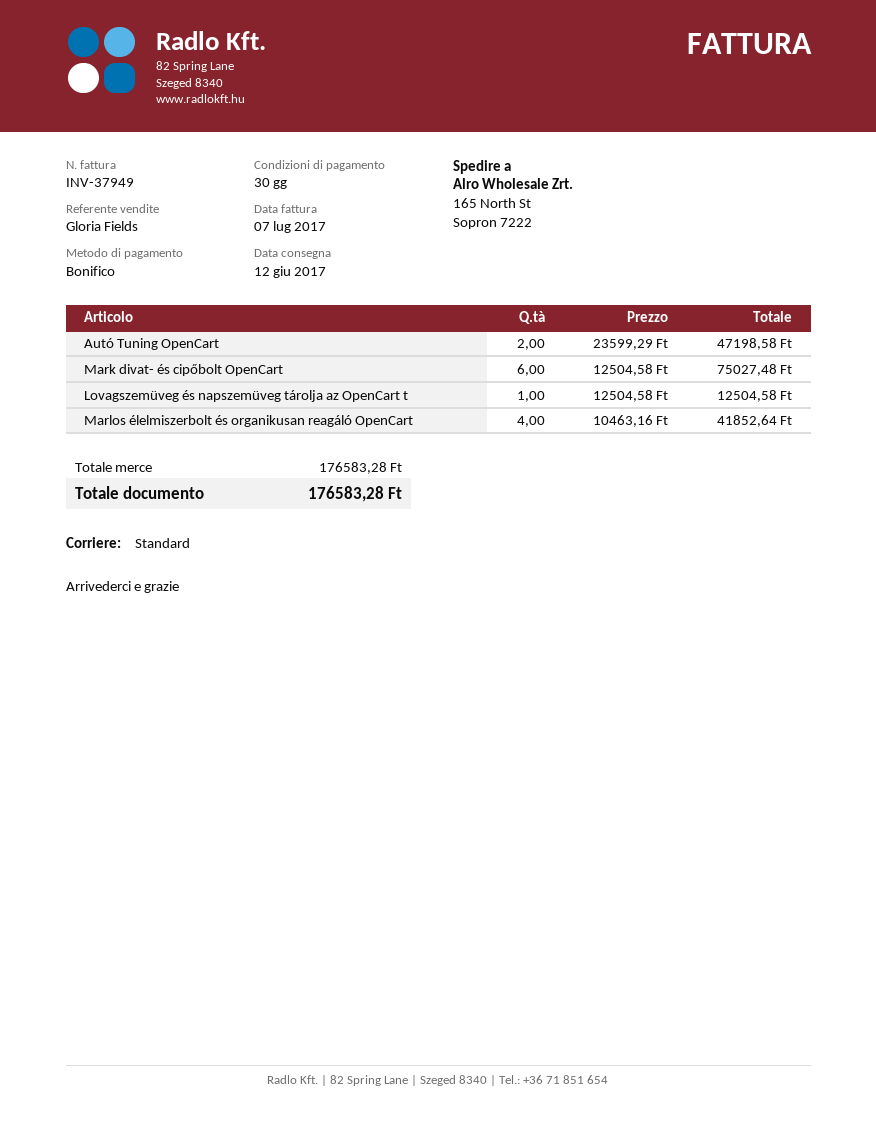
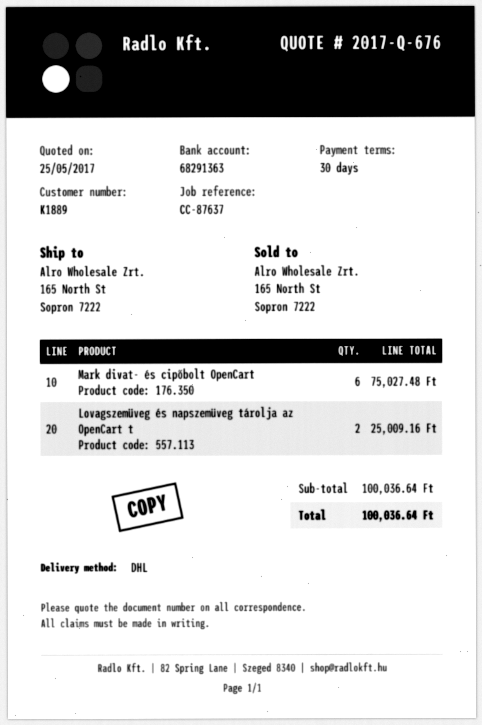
shipping method: standard -> DHL
Autó Tuning OpenCart: 2 for 47198.58 -> none
Lovagszemüveg és napszemüveg tárolja az OpenCart t: 1 for 12504.58 -> 2 for 25009.16
Marlos élelmiszerbolt és organikusan reagáló OpenCart: 4 for 41852.64 -> none
subtotal: 176583.28 -> 100036.64
total: 176583.28 -> 100036.64

